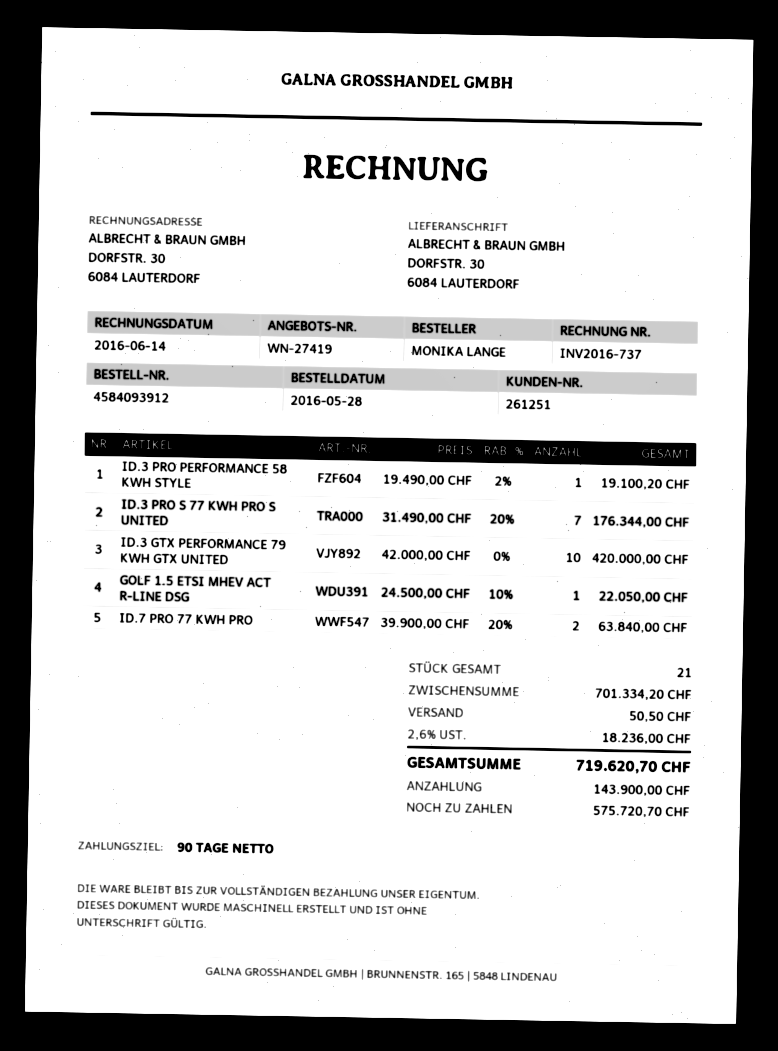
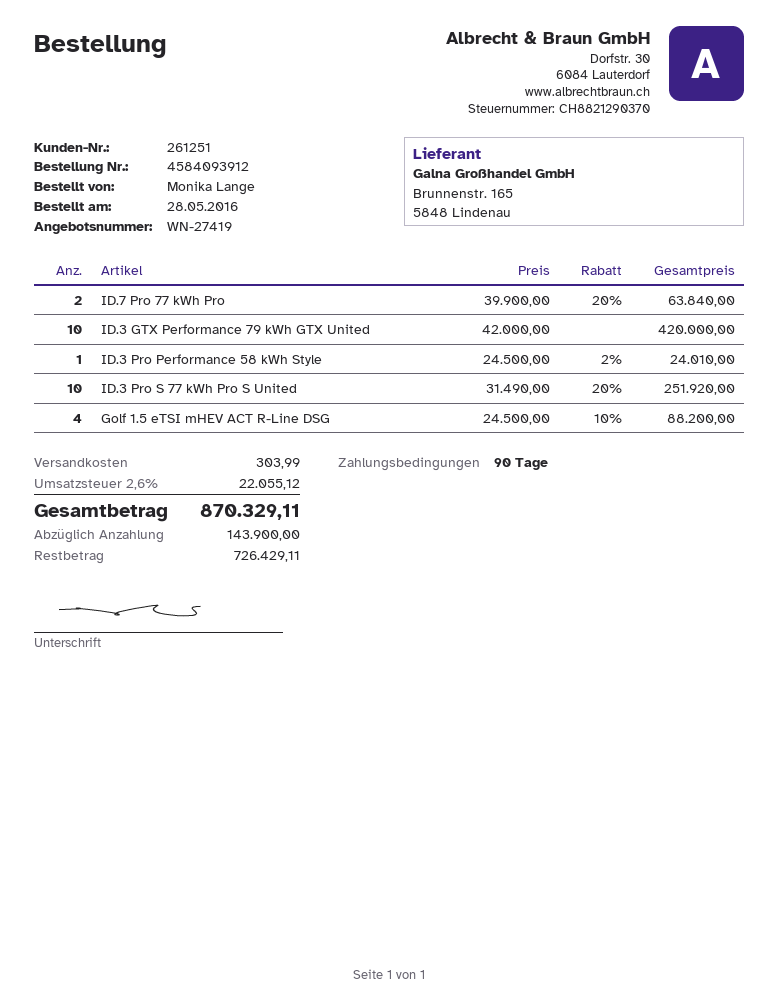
ID.3 PRO PERFORMANCE 58 KWH STYLE: 1 x 19490.00 - 2% = 19100.20 -> 1 x 24500.00 - 2% = 24010.00
ID.3 PRO S 77 KWH PRO S UNITED: 7 x 31490.00 - 20% = 176344.00 -> 10 x 31490.00 - 20% = 251920.00
GOLF 1.5 ETSI MHEV ACT R-LINE DSG: 1 x 24500.00 - 10% = 22050.00 -> 4 x 24500.00 - 10% = 88200.00
shipping: 50.50 -> 303.99
tax: 2.6% = 18236.00 -> 2.6% = 22055.12
total: 719620.70 -> 870329.11
balance: 575720.70 -> 726429.11

